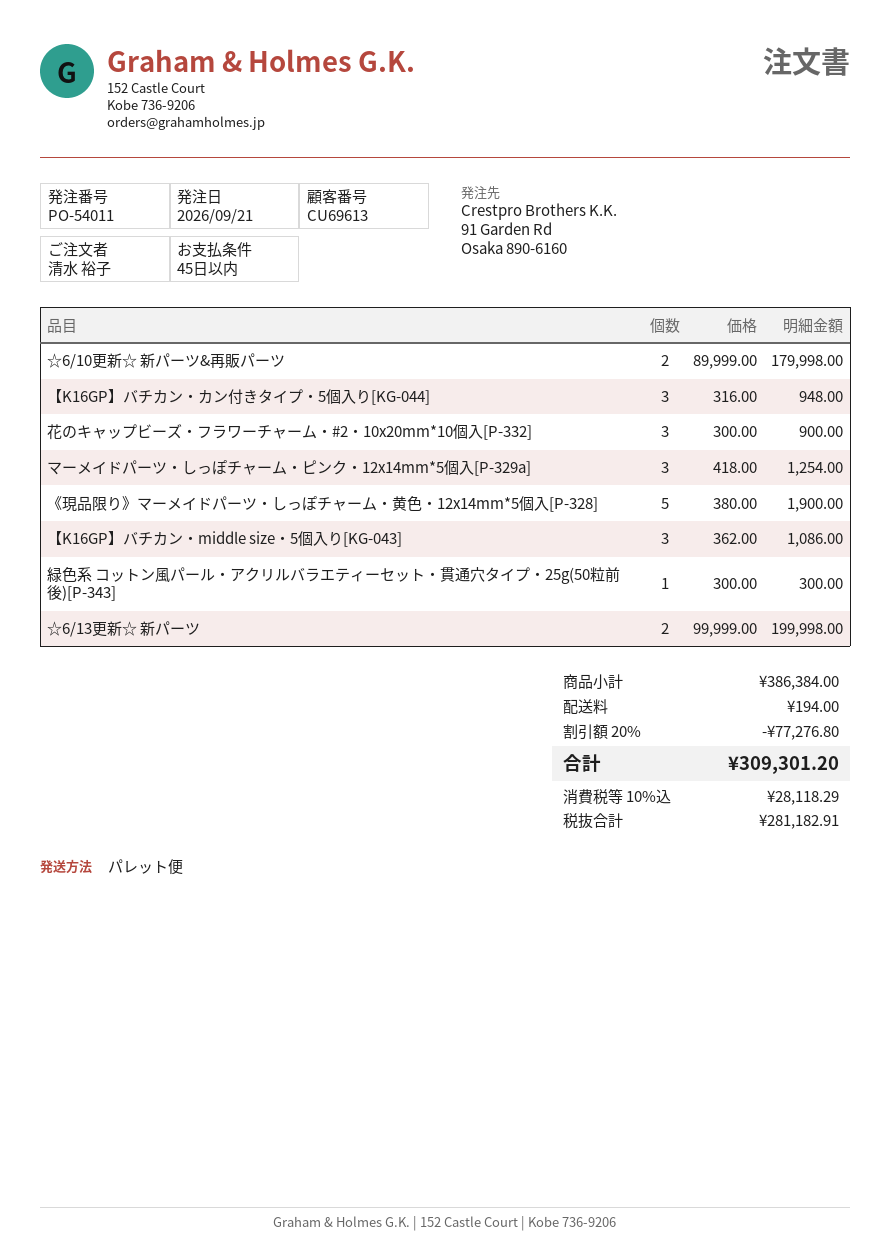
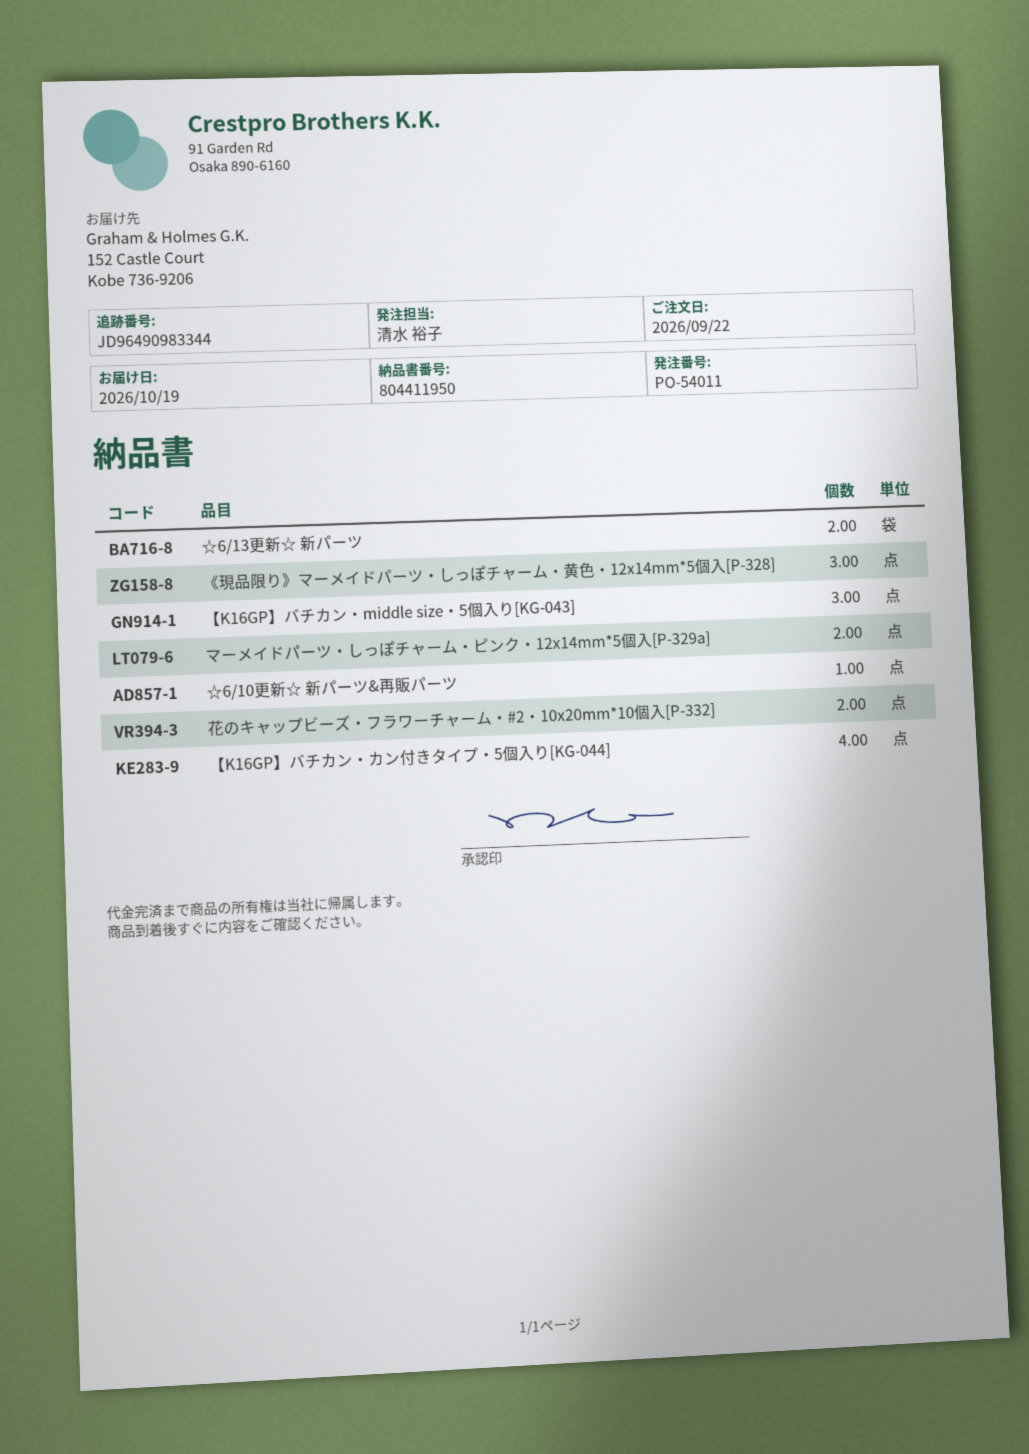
order date: 2026-09-21 -> 2026-09-22
☆6/10更新☆ 新パーツ&再販パーツ: 2 -> 1
【K16GP】バチカン・カン付きタイプ・5個入り[KG-044]: 3 -> 4
花のキャップビーズ・フラワーチャーム・#2・10x20mm*10個入[P-332]: 3 -> 2
マーメイドパーツ・しっぽチャーム・ピンク・12x14mm*5個入[P-329a]: 3 -> 2
《現品限り》マーメイドパーツ・しっぽチャーム・黄色・12x14mm*5個入[P-328]: 5 -> 3
緑色系 コットン風パール・アクリルバラエティーセット・貫通穴タイプ・25g(50粒前後)[P-343]: 1 -> none

